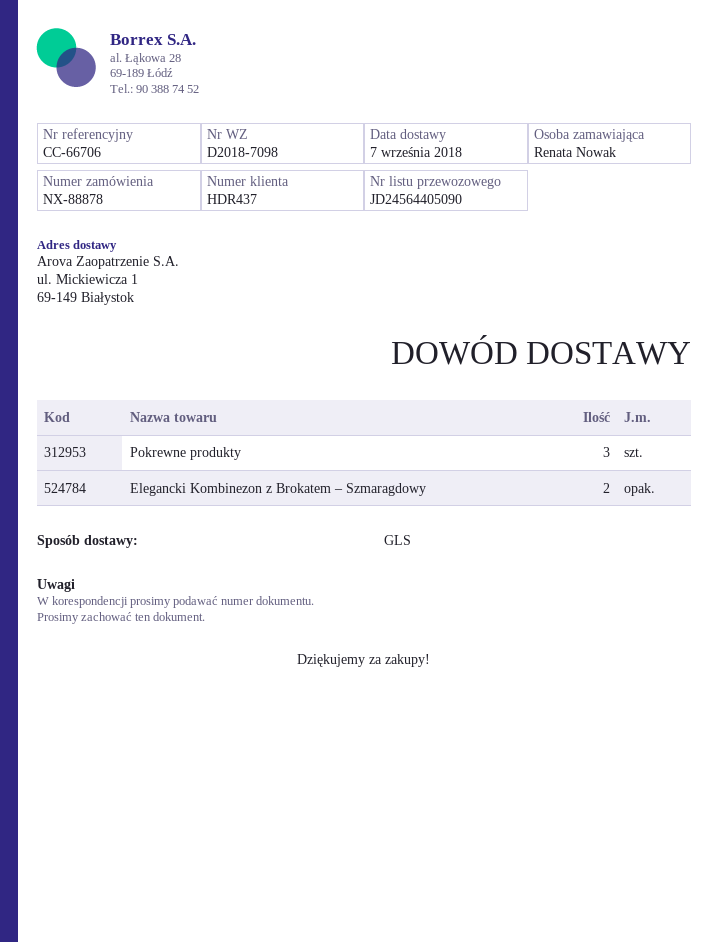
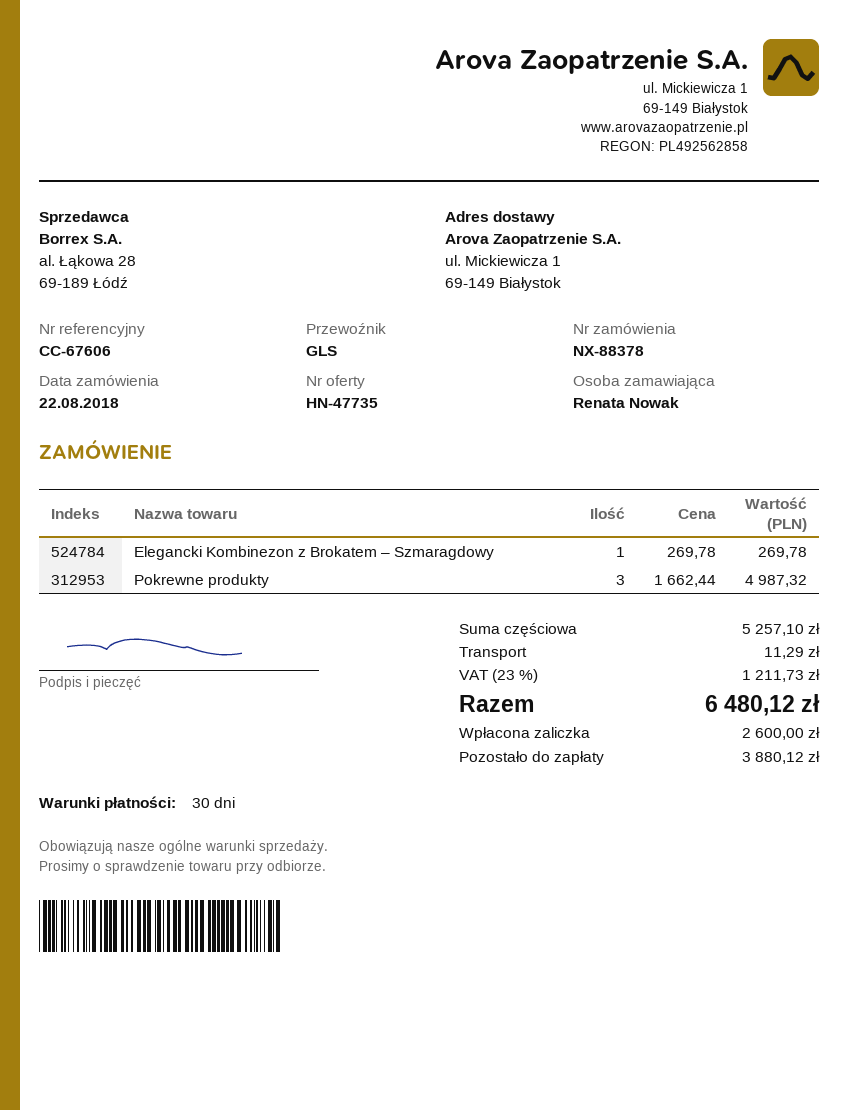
order number: NX-88878 -> NX-88378
reference: CC-66706 -> CC-67606
Elegancki Kombinezon z Brokatem – Szmaragdowy: 2 -> 1

